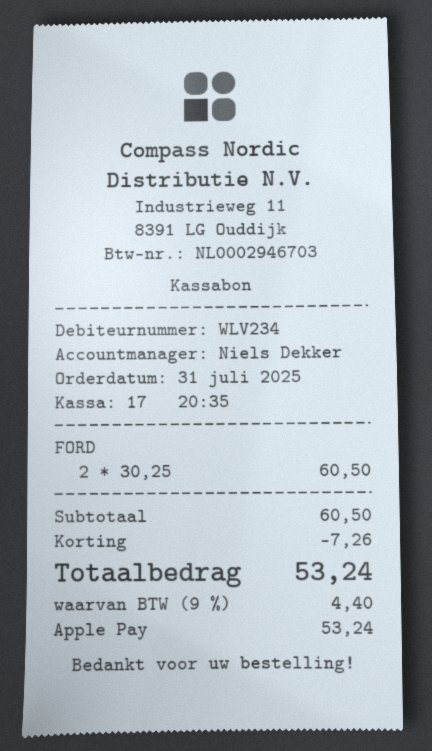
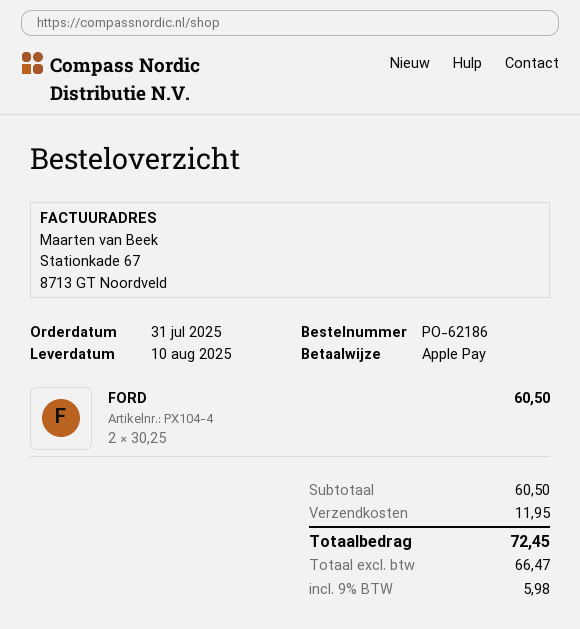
discount: 7.26 -> none
shipping: none -> 11.95
tax: 9% = 4.40 -> 9% = 5.98
total: 53.24 -> 72.45

